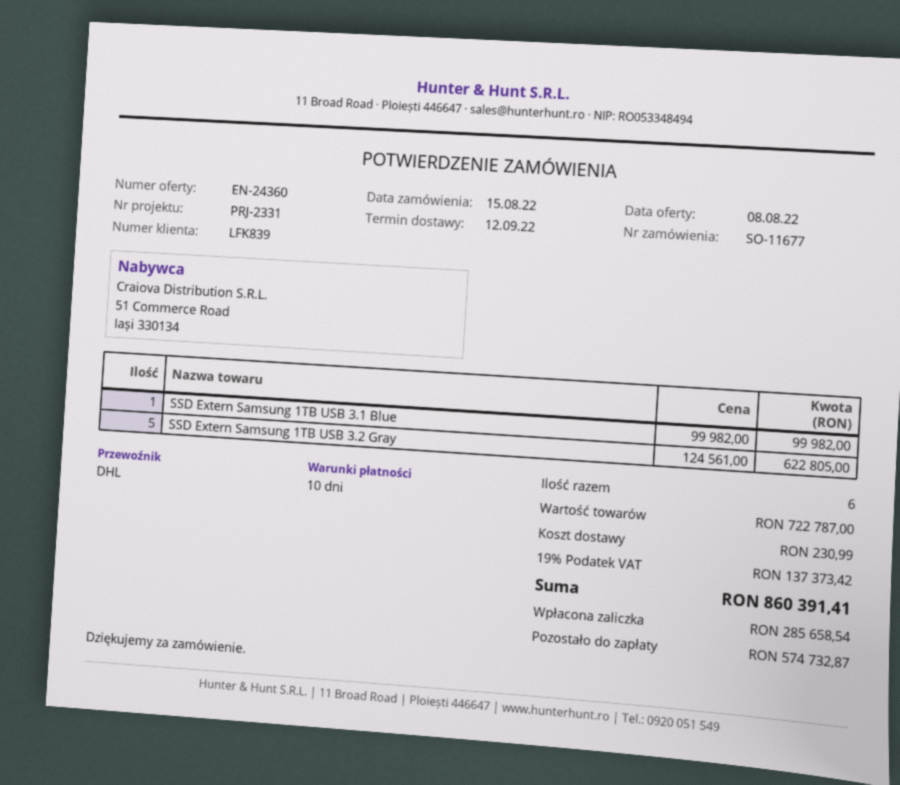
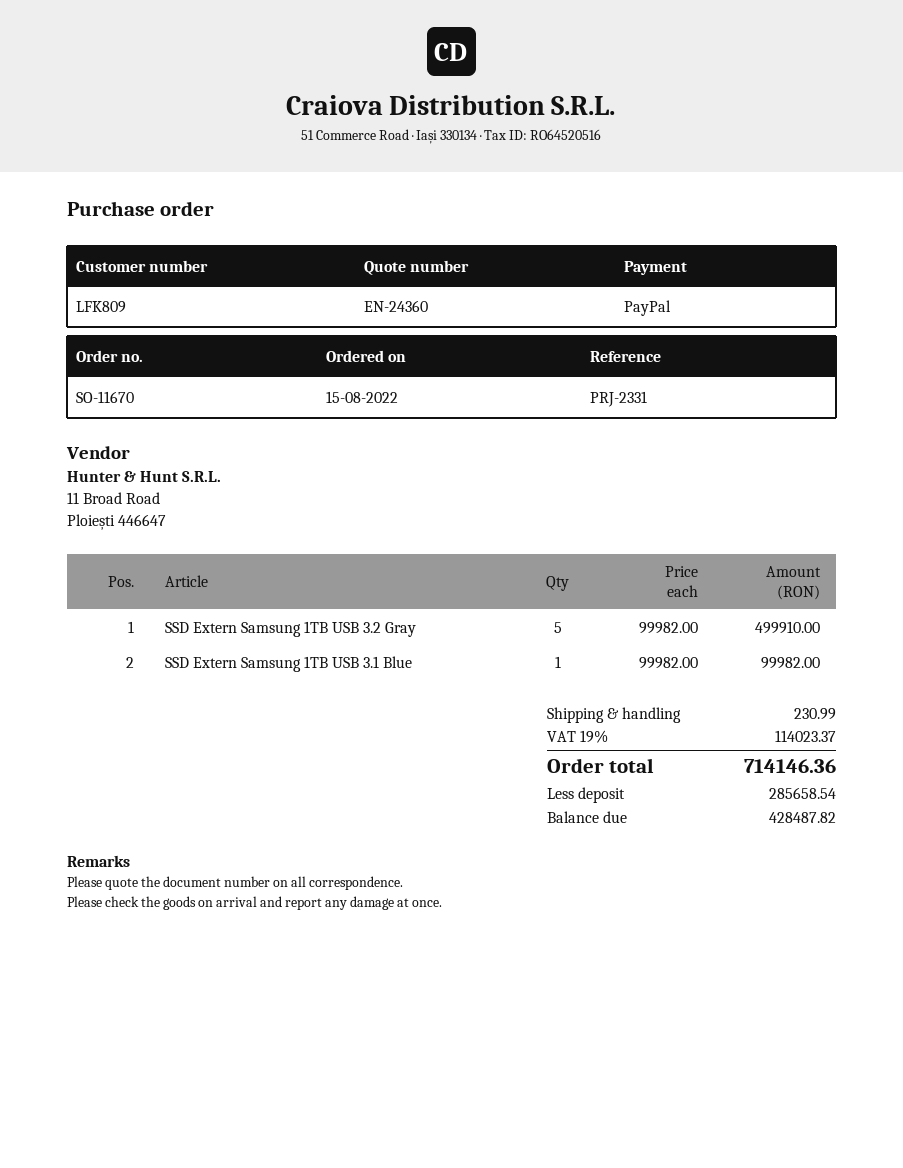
order number: SO-11677 -> SO-11670
customer number: LFK839 -> LFK809
SSD Extern Samsung 1TB USB 3.2 Gray: 5 x 124561.00 = 622805.00 -> 5 x 99982.00 = 499910.00
tax: 19% = 137373.42 -> 19% = 114023.37
total: 860391.41 -> 714146.36
balance: 574732.87 -> 428487.82

